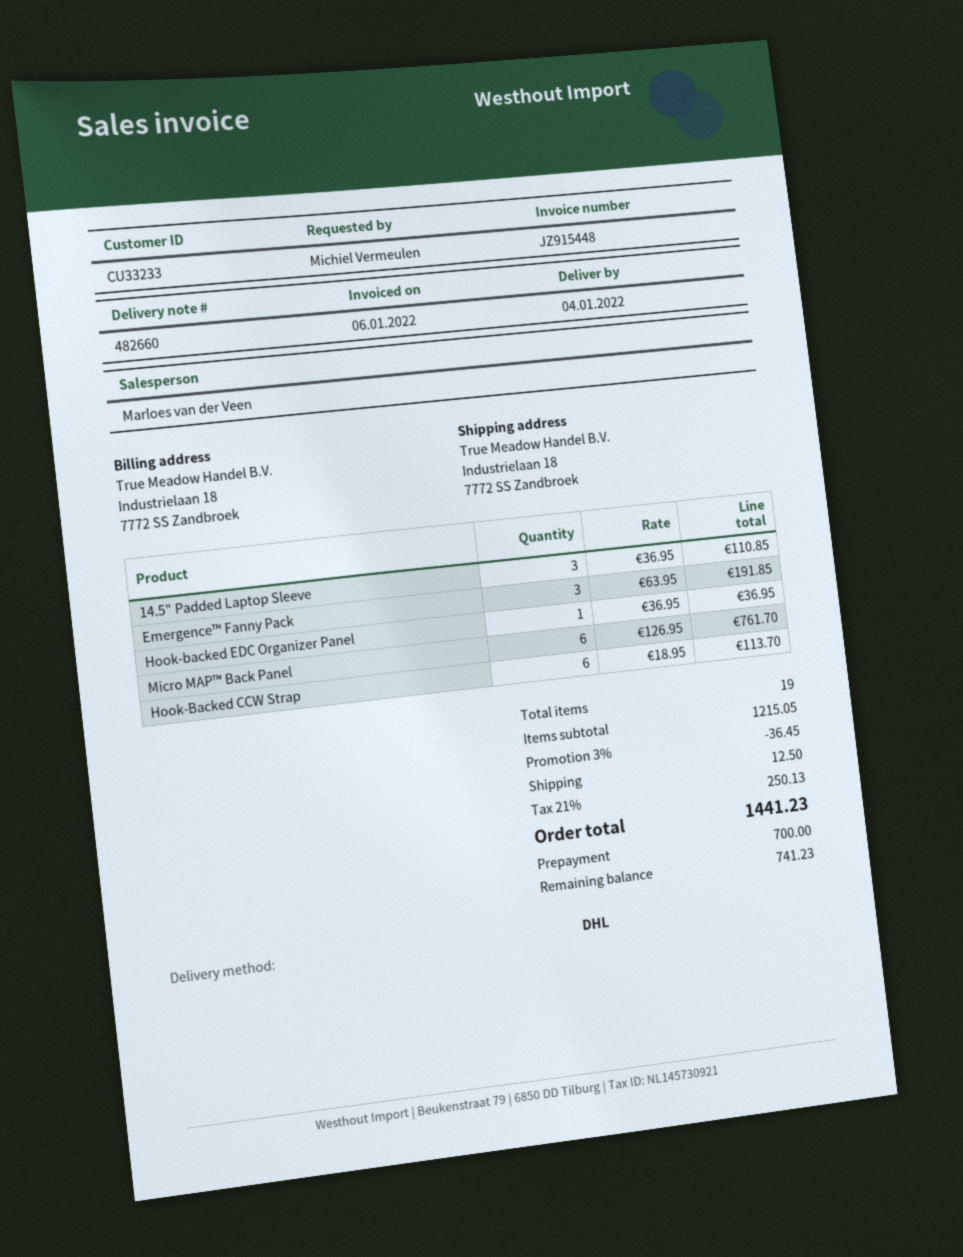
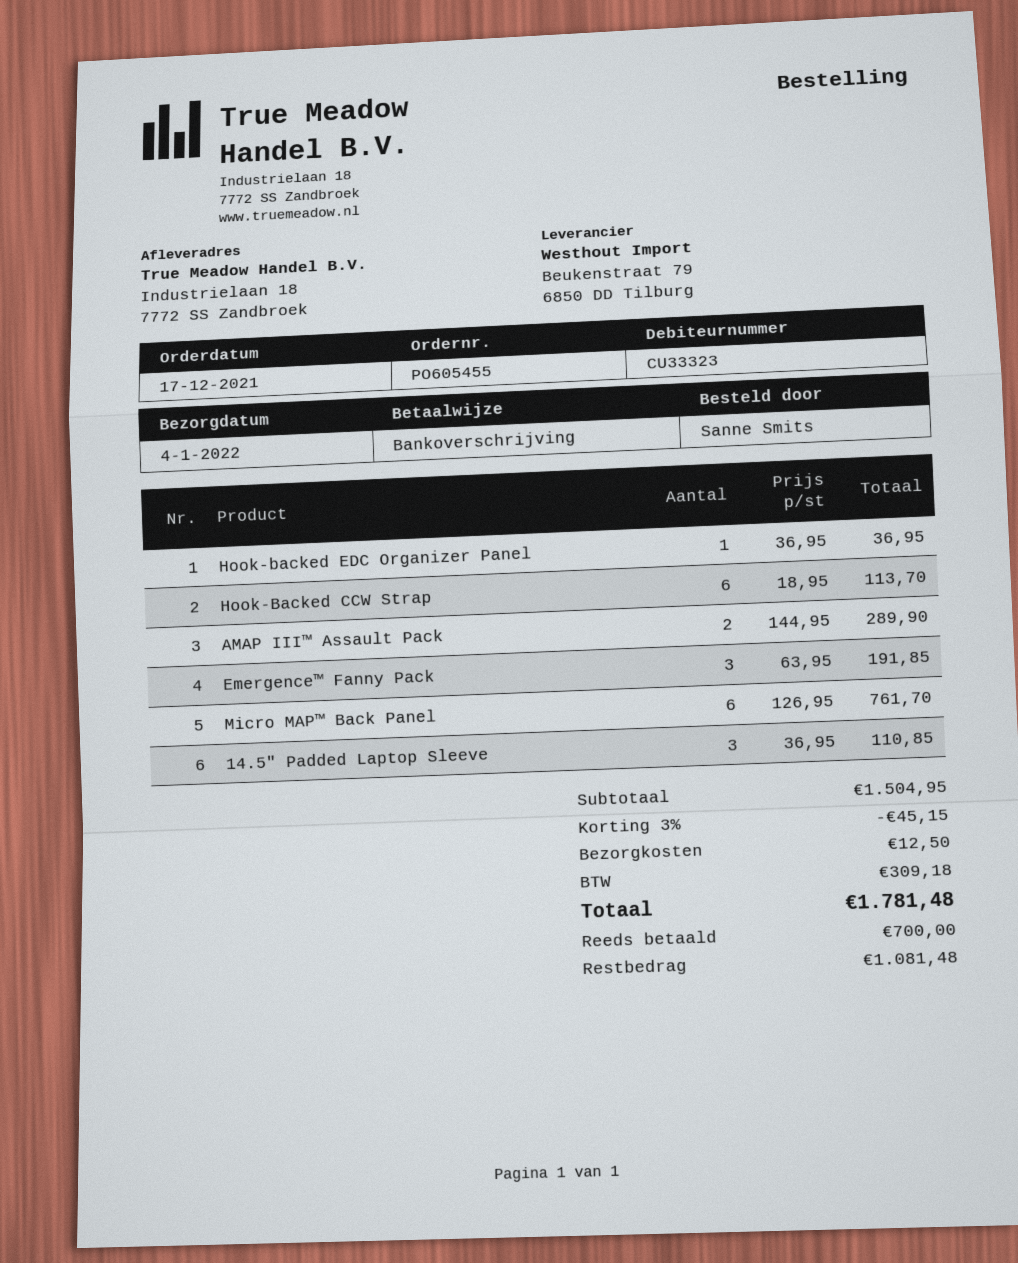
customer number: CU33233 -> CU33323
ordered by: Michiel Vermeulen -> Sanne Smits
AMAP III™ Assault Pack: none -> 2 x 144.95 = 289.90
subtotal: 1215.05 -> 1504.95
discount: 3% = 36.45 -> 3% = 45.15
tax: 250.13 -> 309.18
total: 1441.23 -> 1781.48
balance: 741.23 -> 1081.48

